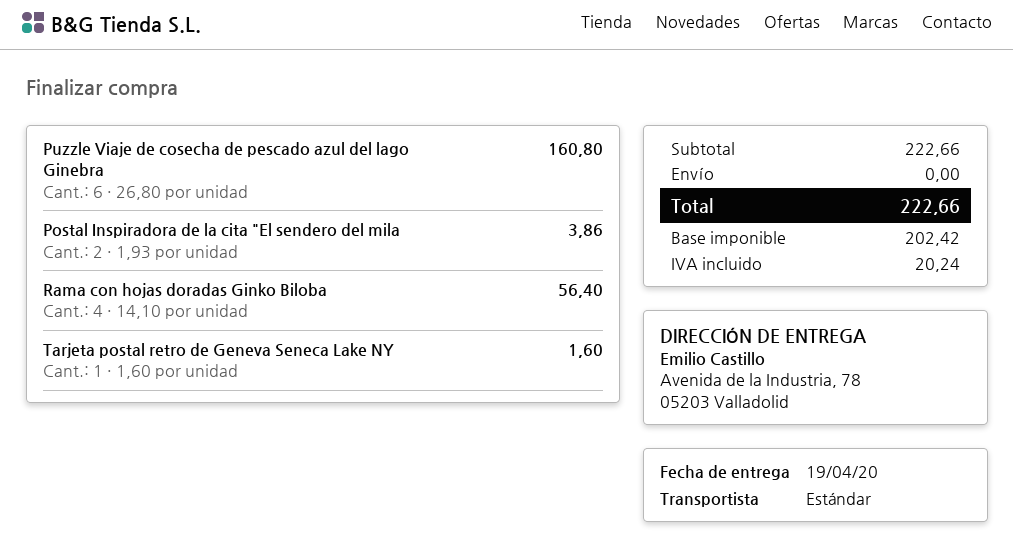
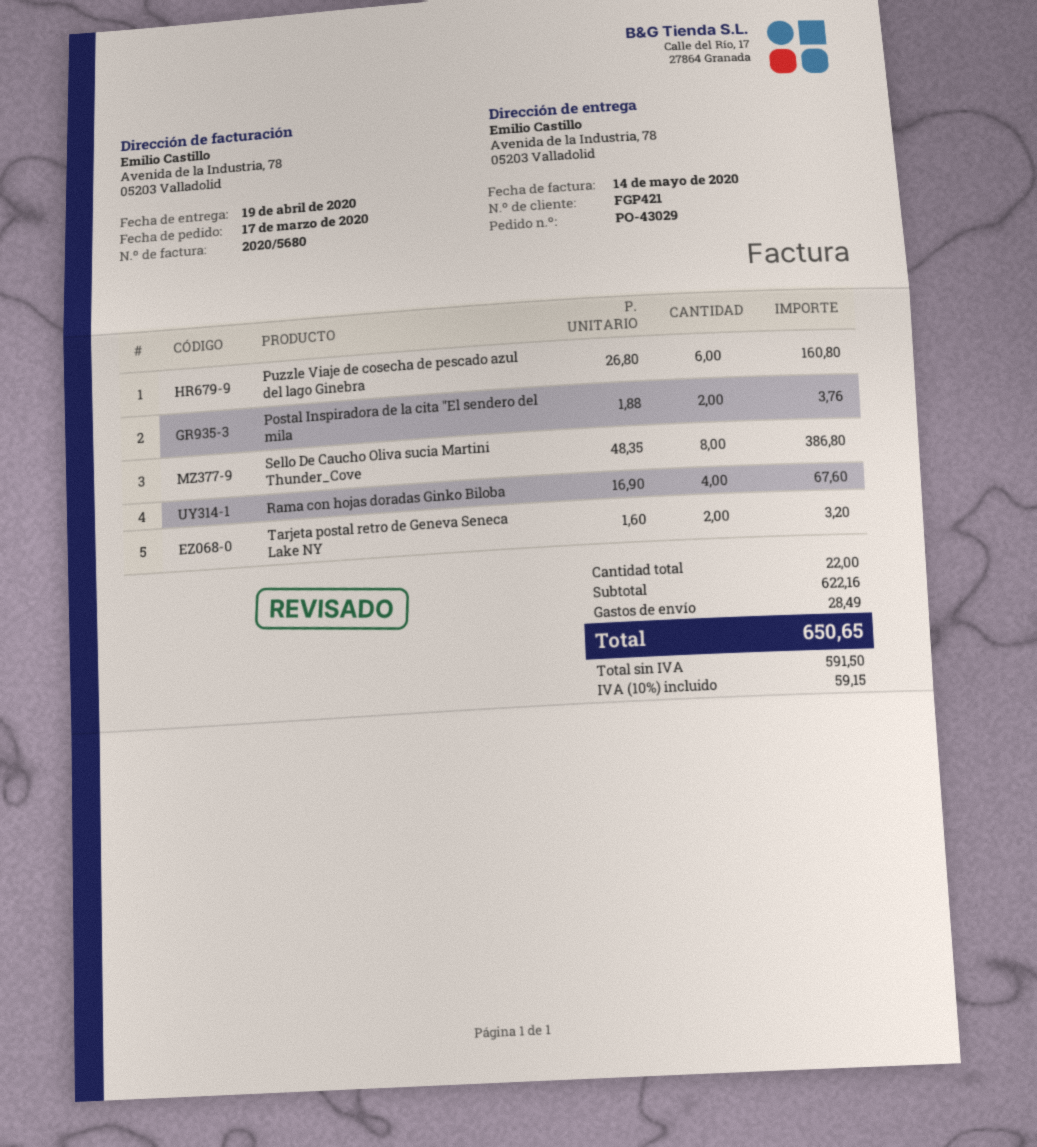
Postal Inspiradora de la cita "El sendero del mila: 2 x 1.93 = 3.86 -> 2 x 1.88 = 3.76
Rama con hojas doradas Ginko Biloba: 4 x 14.10 = 56.40 -> 4 x 16.90 = 67.60
Tarjeta postal retro de Geneva Seneca Lake NY: 1 x 1.60 = 1.60 -> 2 x 1.60 = 3.20
Sello De Caucho Oliva sucia Martini Thunder_Cove: none -> 8 x 48.35 = 386.80
subtotal: 222.66 -> 622.16
shipping: 0.00 -> 28.49
net: 202.42 -> 591.50
tax: 20.24 -> 59.15
total: 222.66 -> 650.65

